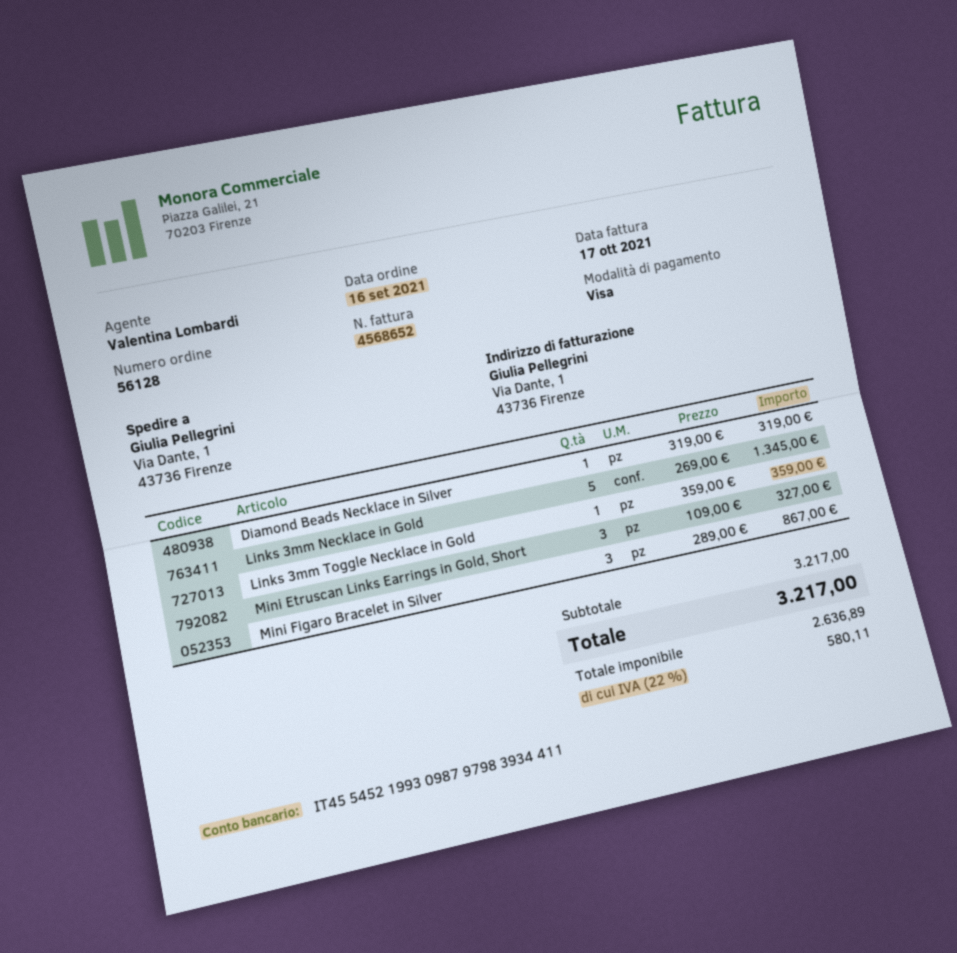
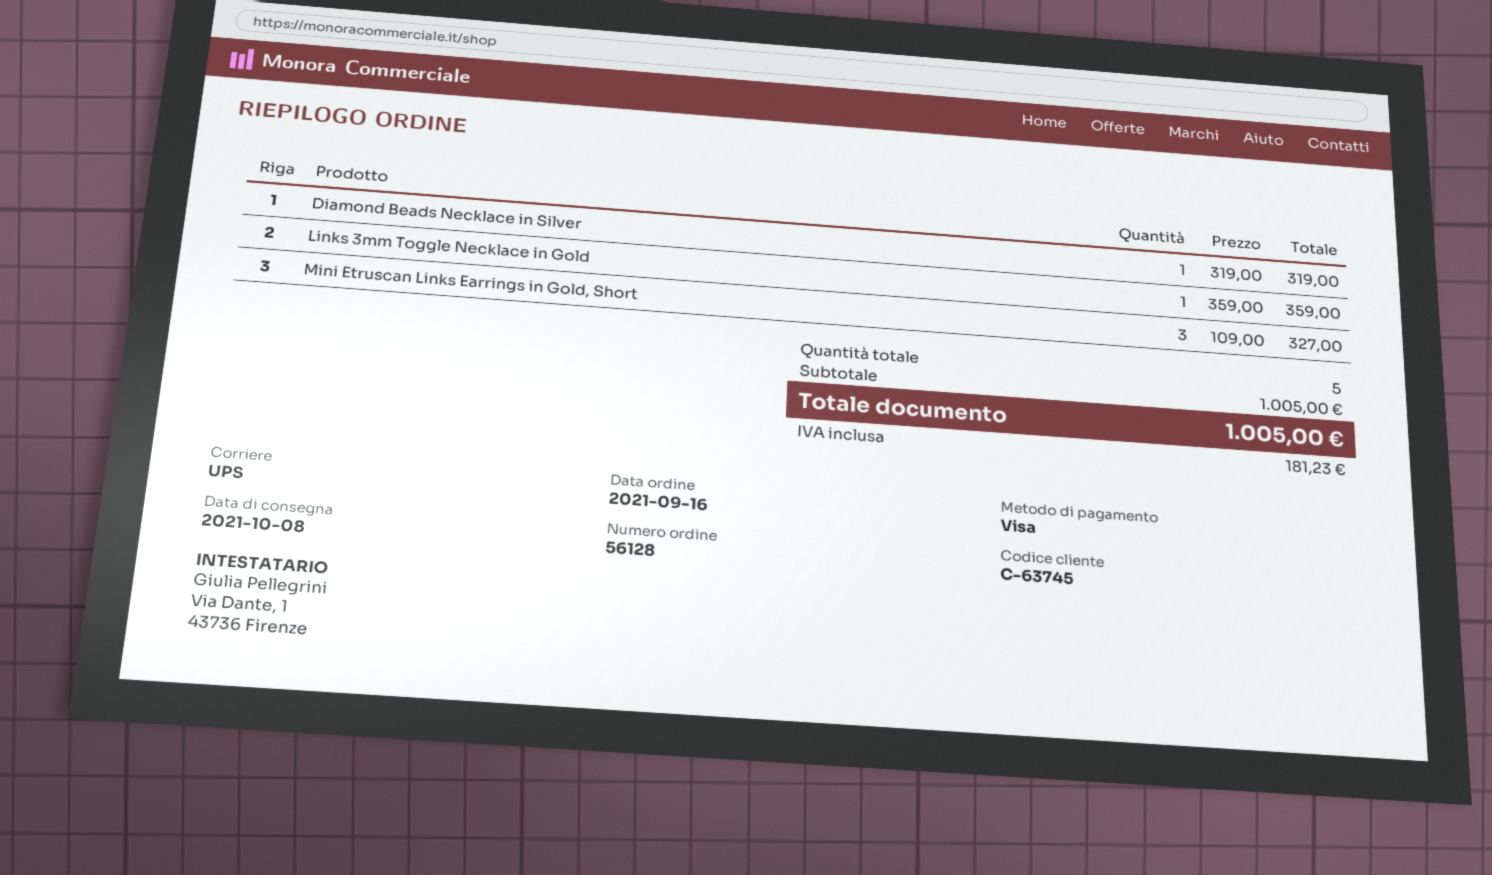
Links 3mm Necklace in Gold: 5 x 269.00 = 1345.00 -> none
Mini Figaro Bracelet in Silver: 3 x 289.00 = 867.00 -> none
subtotal: 3217.00 -> 1005.00
tax: 580.11 -> 181.23
total: 3217.00 -> 1005.00

